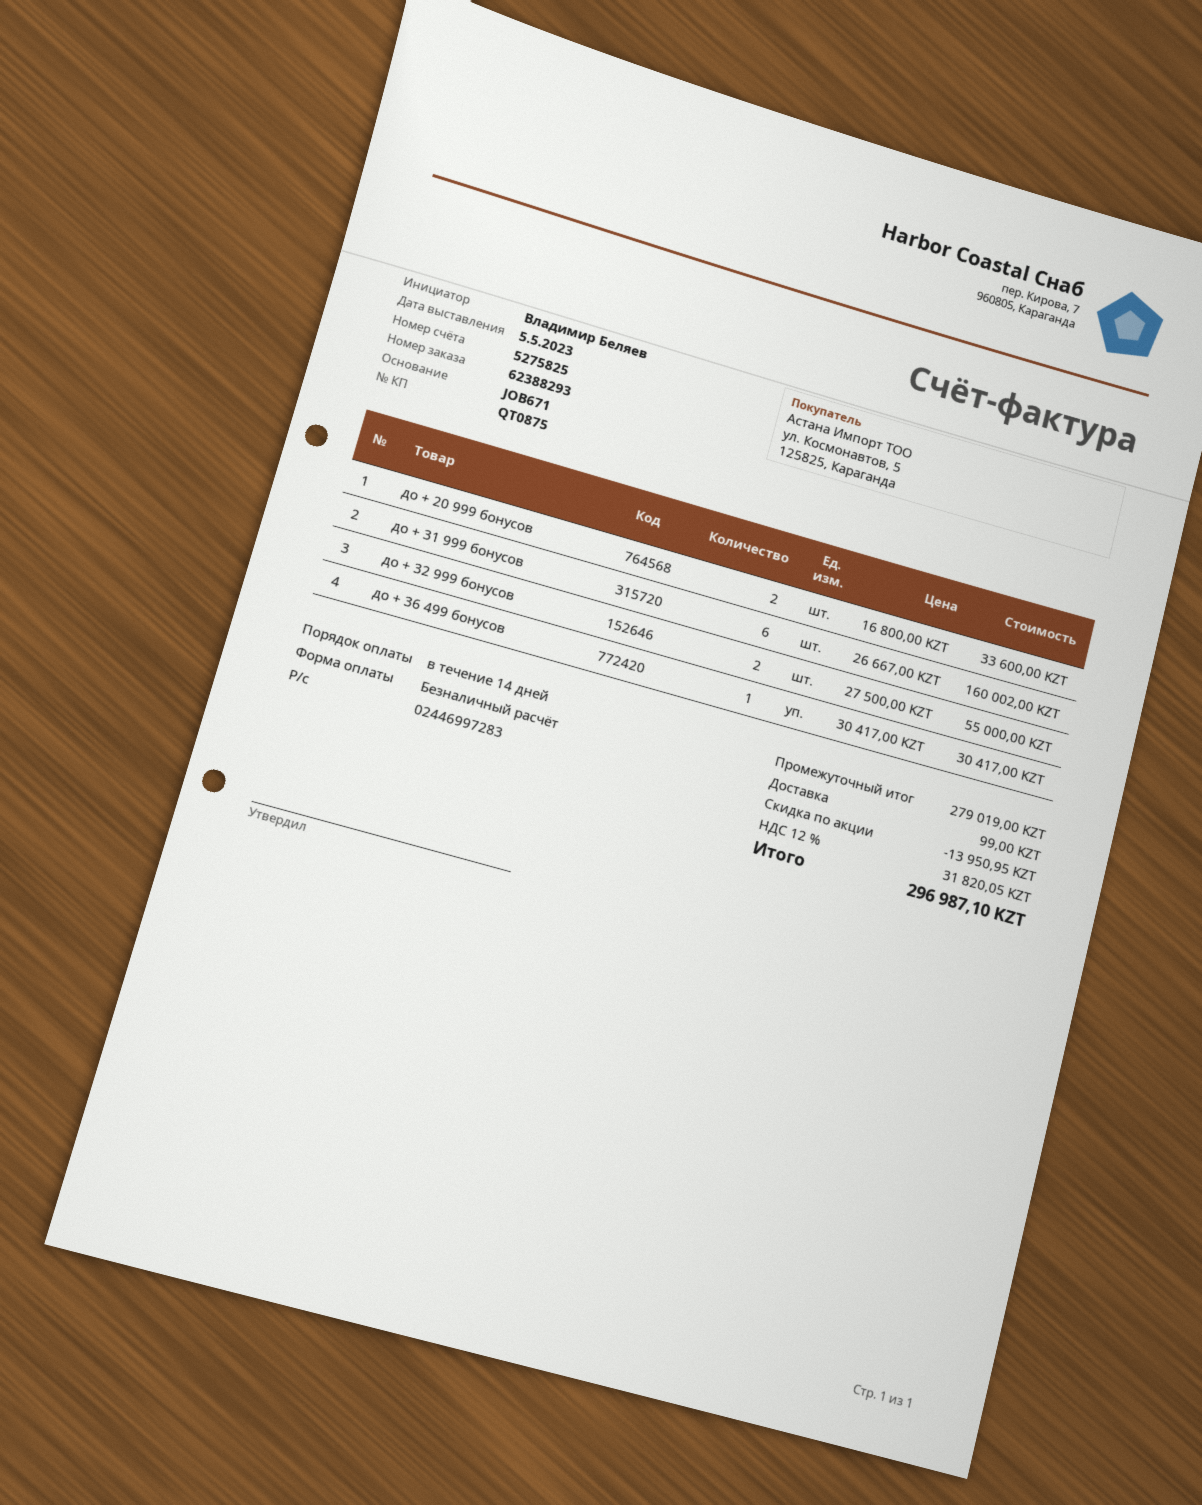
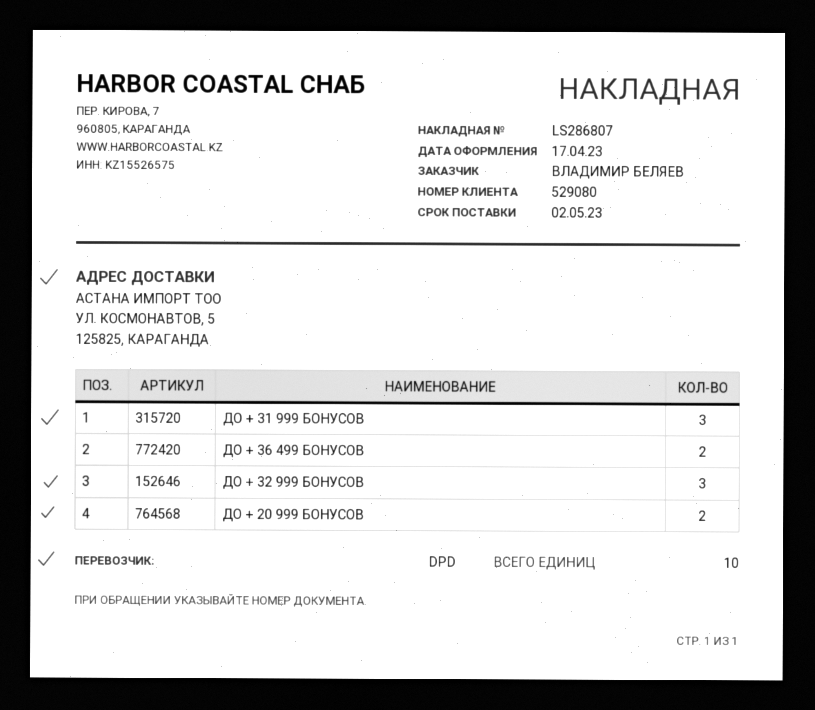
до + 31 999 бонусов: 6 -> 3
до + 32 999 бонусов: 2 -> 3
до + 36 499 бонусов: 1 -> 2

